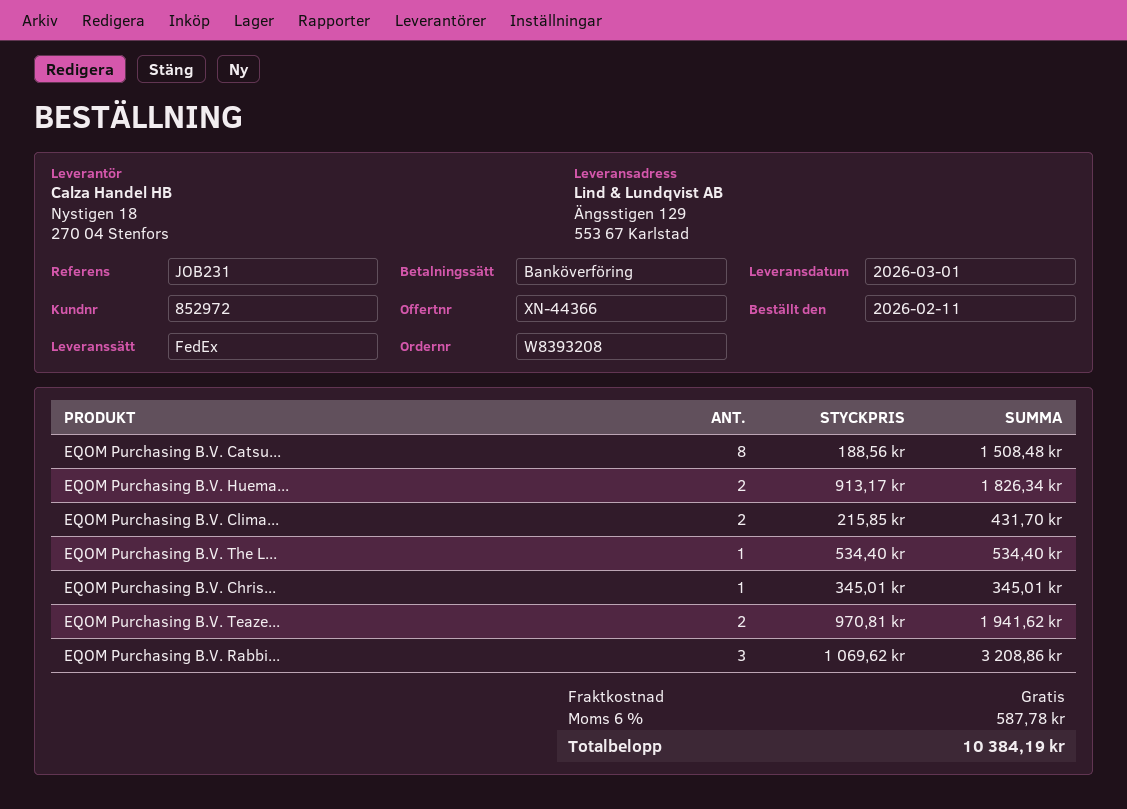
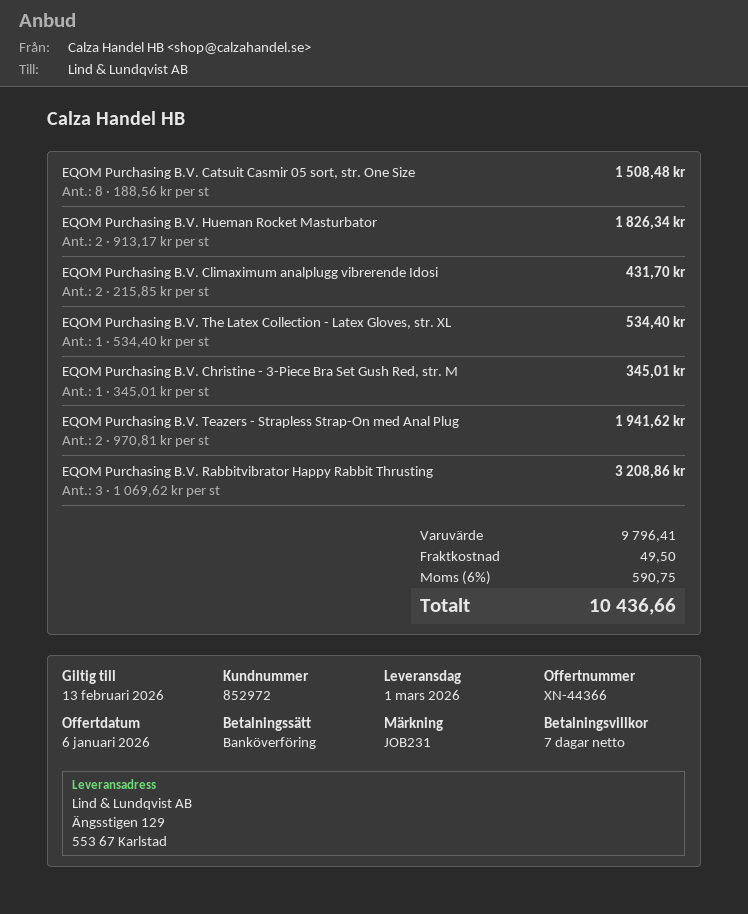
shipping: 0.00 -> 49.50
tax: 6% = 587.78 -> 6% = 590.75
total: 10384.19 -> 10436.66

